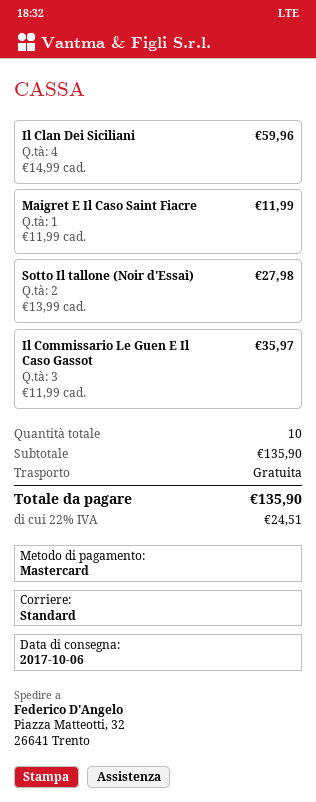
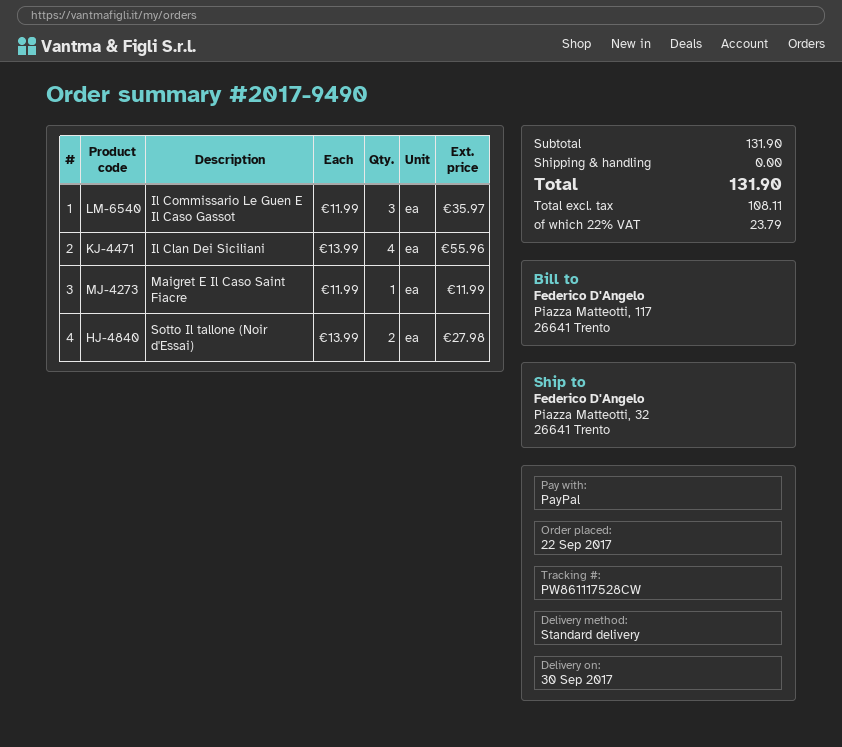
delivery date: 2017-10-06 -> 2017-09-30
payment method: Mastercard -> PayPal
Il Clan Dei Siciliani: 4 x 14.99 = 59.96 -> 4 x 13.99 = 55.96
subtotal: 135.90 -> 131.90
tax: 22% = 24.51 -> 22% = 23.79
total: 135.90 -> 131.90

